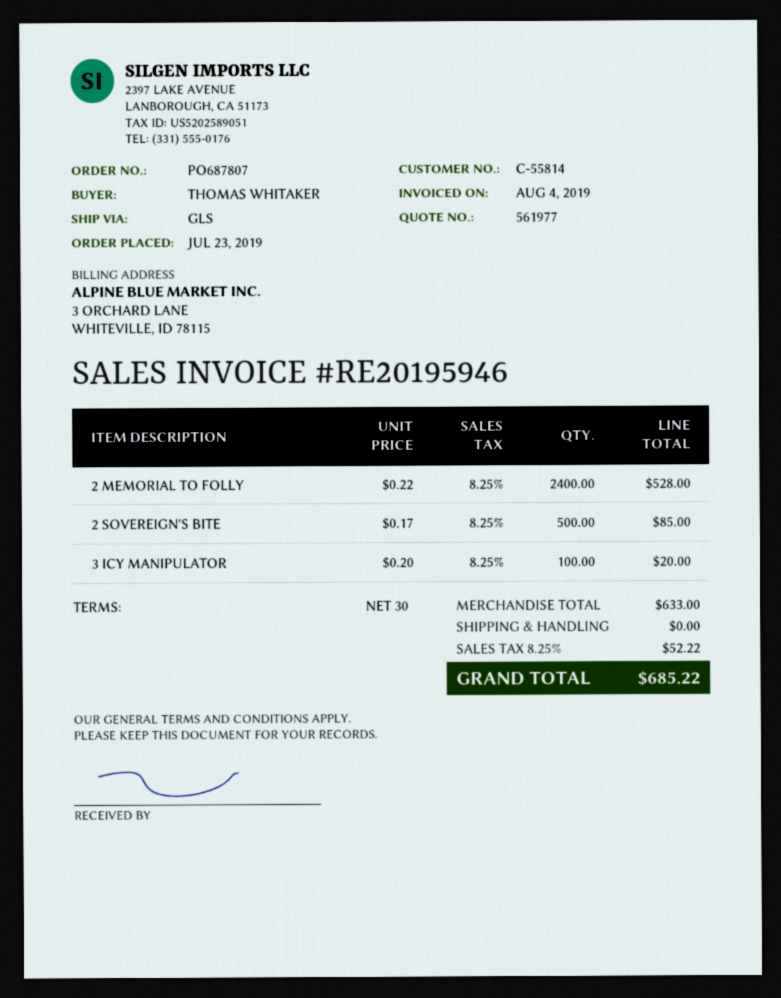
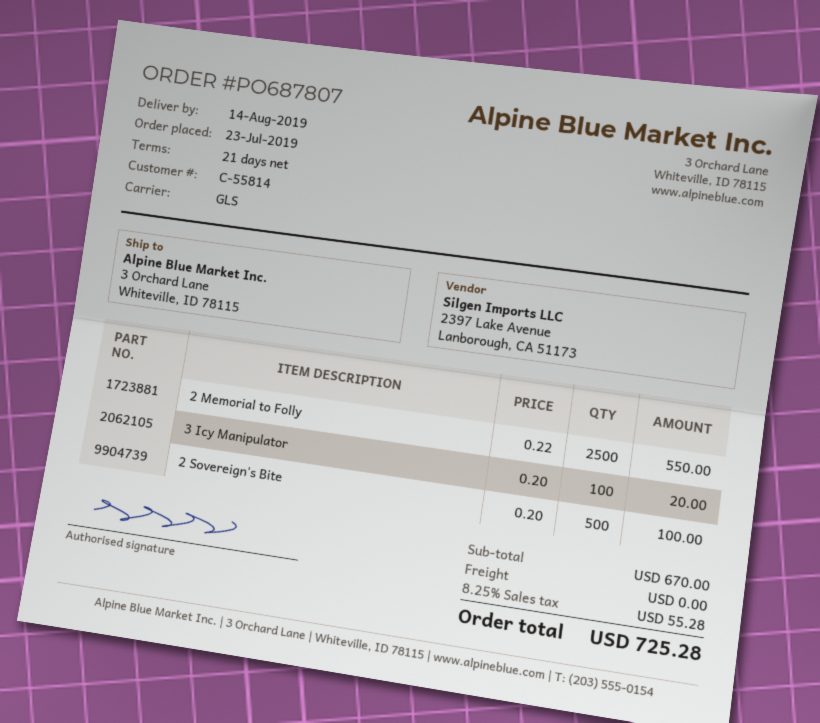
payment terms: 30 days -> 21 days
2 MEMORIAL TO FOLLY: 2400 x 0.22 = 528.00 -> 2500 x 0.22 = 550.00
2 SOVEREIGN'S BITE: 500 x 0.17 = 85.00 -> 500 x 0.20 = 100.00
subtotal: 633.00 -> 670.00
tax: 8.25% = 52.22 -> 8.25% = 55.28
total: 685.22 -> 725.28

